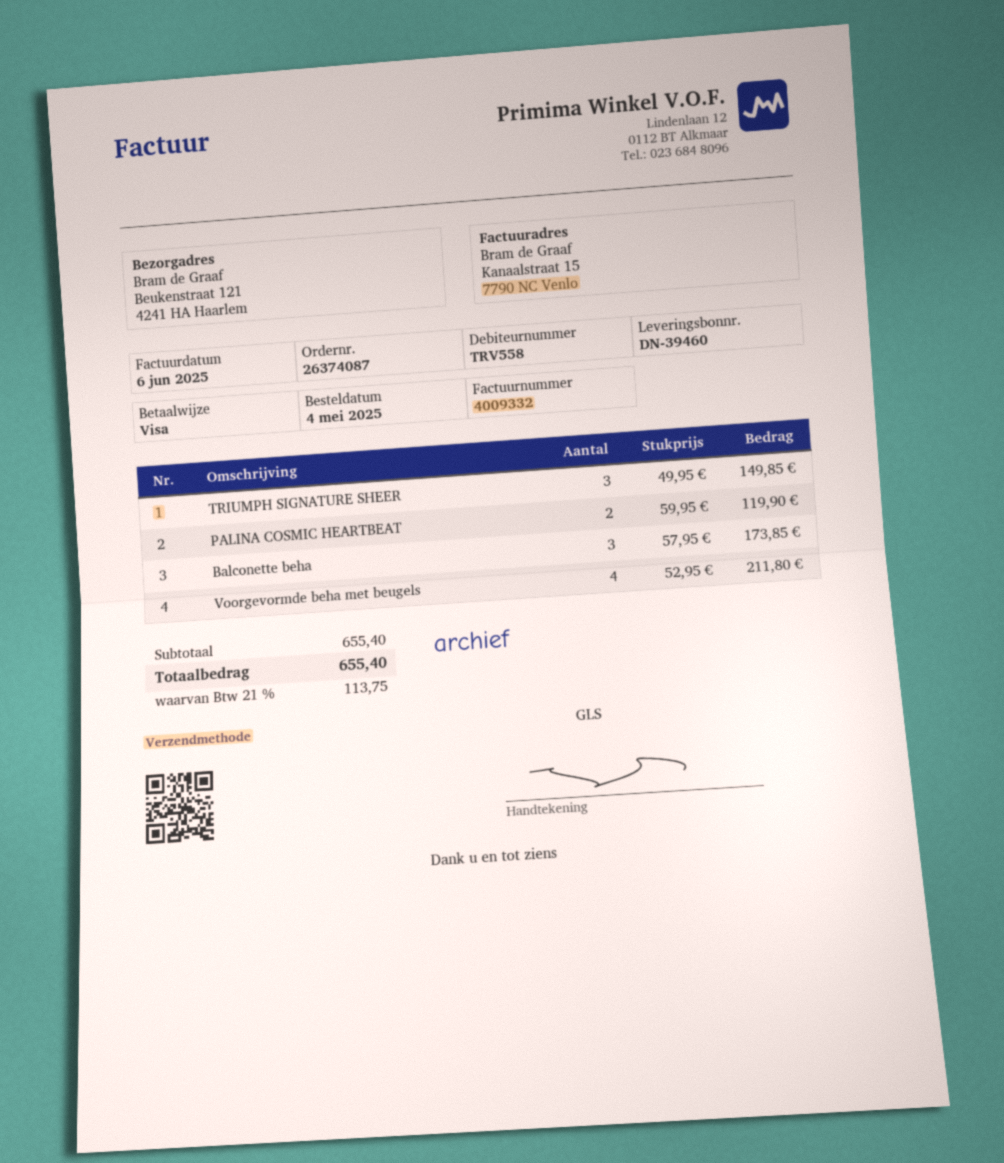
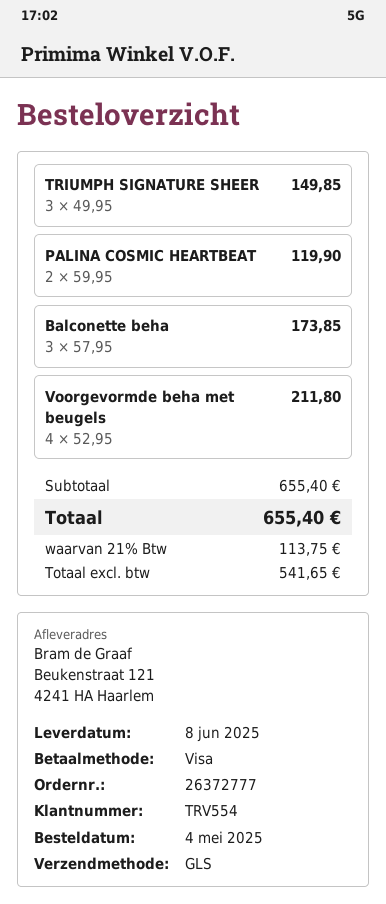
order number: 26374087 -> 26372777
customer number: TRV558 -> TRV554

